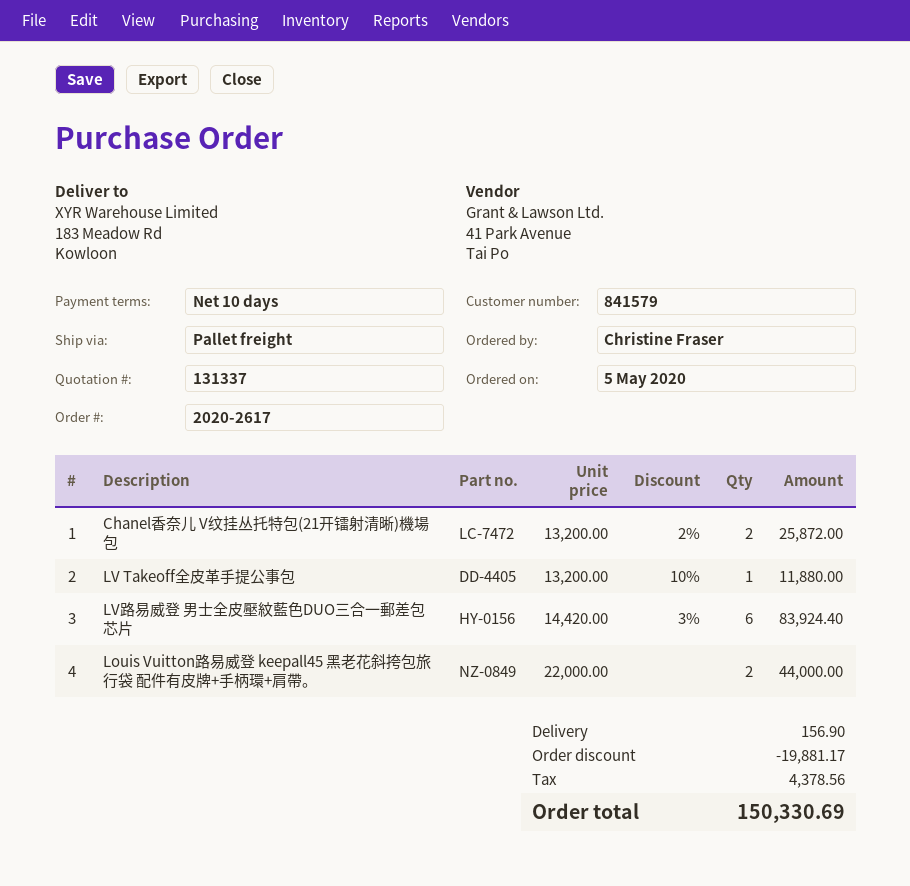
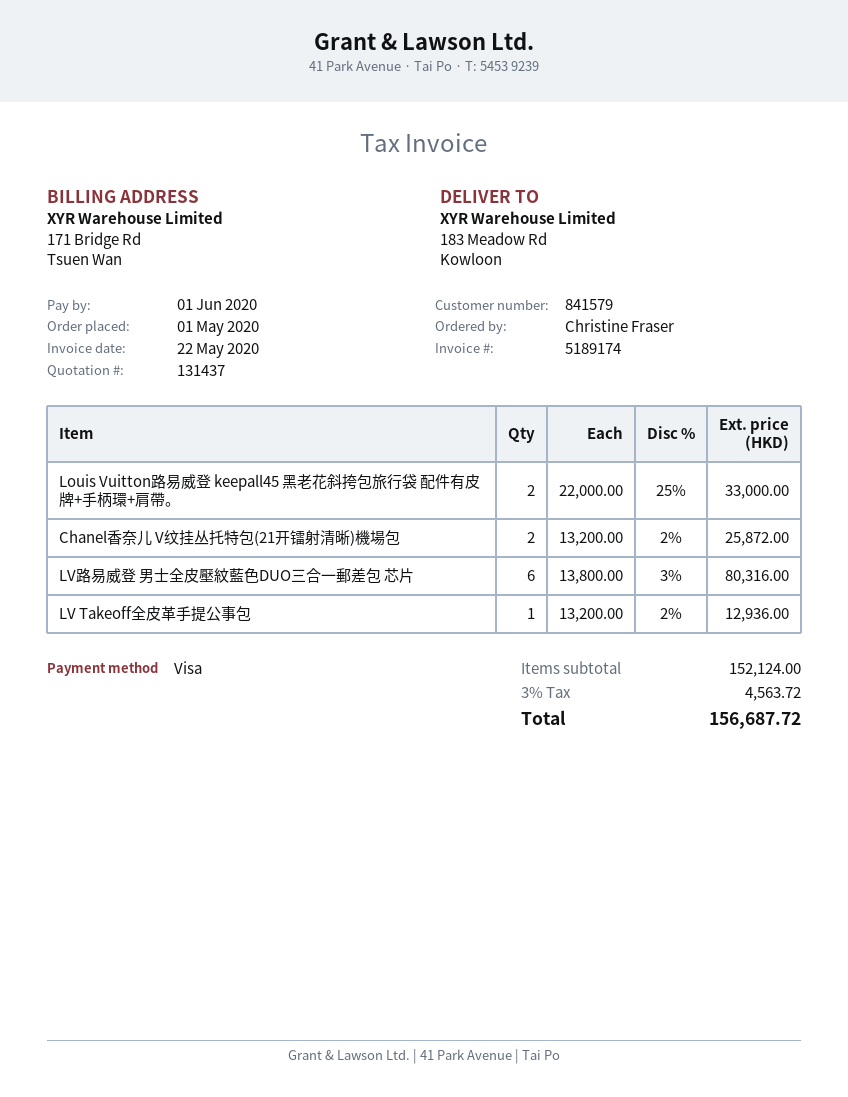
quote number: 131337 -> 131437
order date: 2020-05-05 -> 2020-05-01
LV Takeoff全皮革手提公事包: 1 x 13200.00 - 10% = 11880.00 -> 1 x 13200.00 - 2% = 12936.00
LV路易威登 男士全皮壓紋藍色DUO三合一郵差包 芯片: 6 x 14420.00 - 3% = 83924.40 -> 6 x 13800.00 - 3% = 80316.00
Louis Vuitton路易威登 keepall45 黑老花斜挎包旅行袋 配件有皮牌+手柄環+肩帶。: 2 x 22000.00 = 44000.00 -> 2 x 22000.00 - 25% = 33000.00
discount: 19881.17 -> none
shipping: 156.90 -> none
tax: 4378.56 -> 4563.72
total: 150330.69 -> 156687.72

